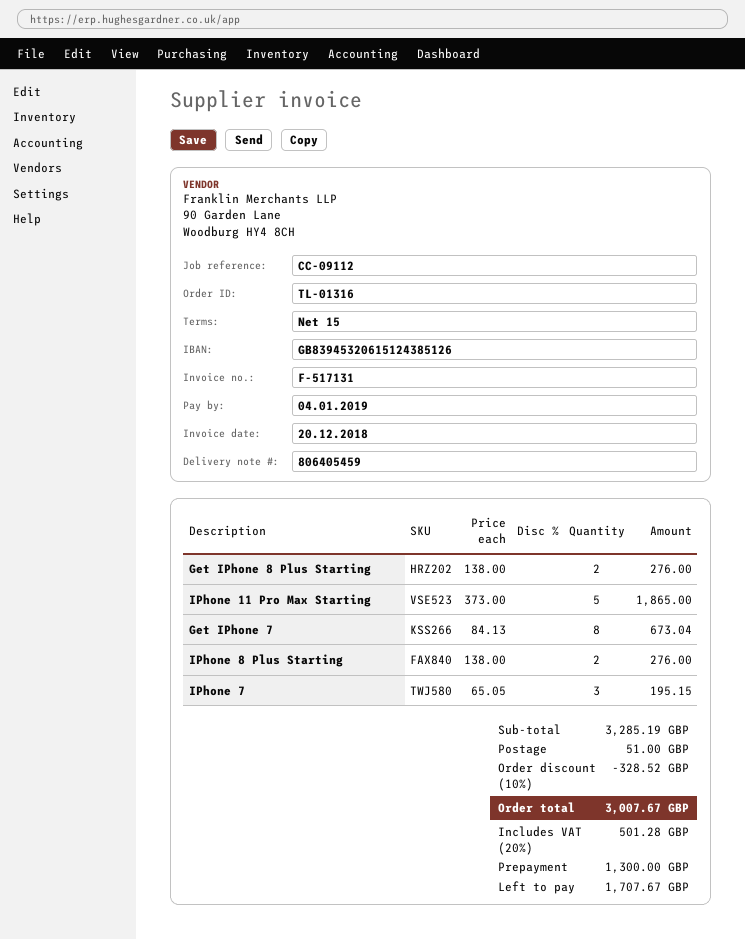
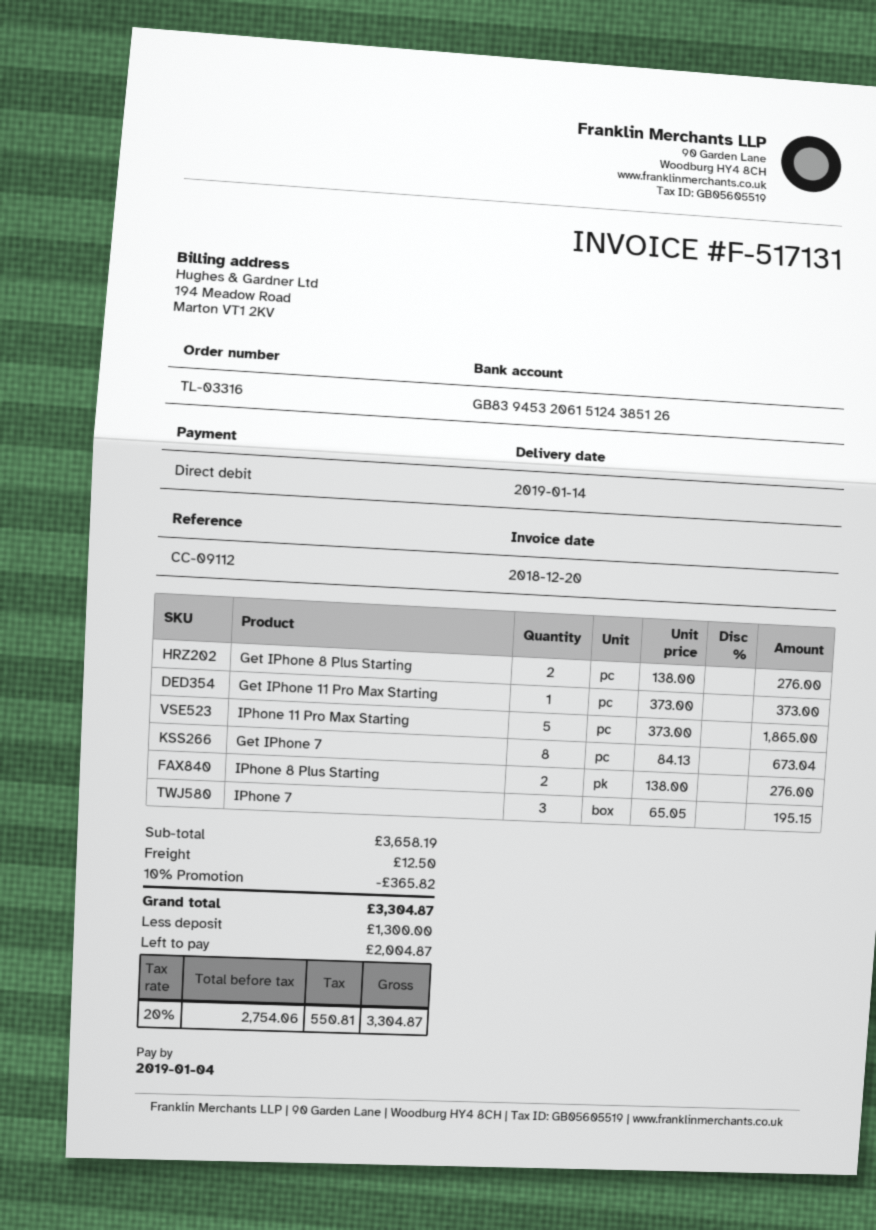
order number: TL-01316 -> TL-03316
Get IPhone 11 Pro Max Starting: none -> 1 x 373.00 = 373.00
subtotal: 3285.19 -> 3658.19
discount: 10% = 328.52 -> 10% = 365.82
shipping: 51.00 -> 12.50
tax: 20% = 501.28 -> 20% = 550.81
total: 3007.67 -> 3304.87
balance: 1707.67 -> 2004.87

